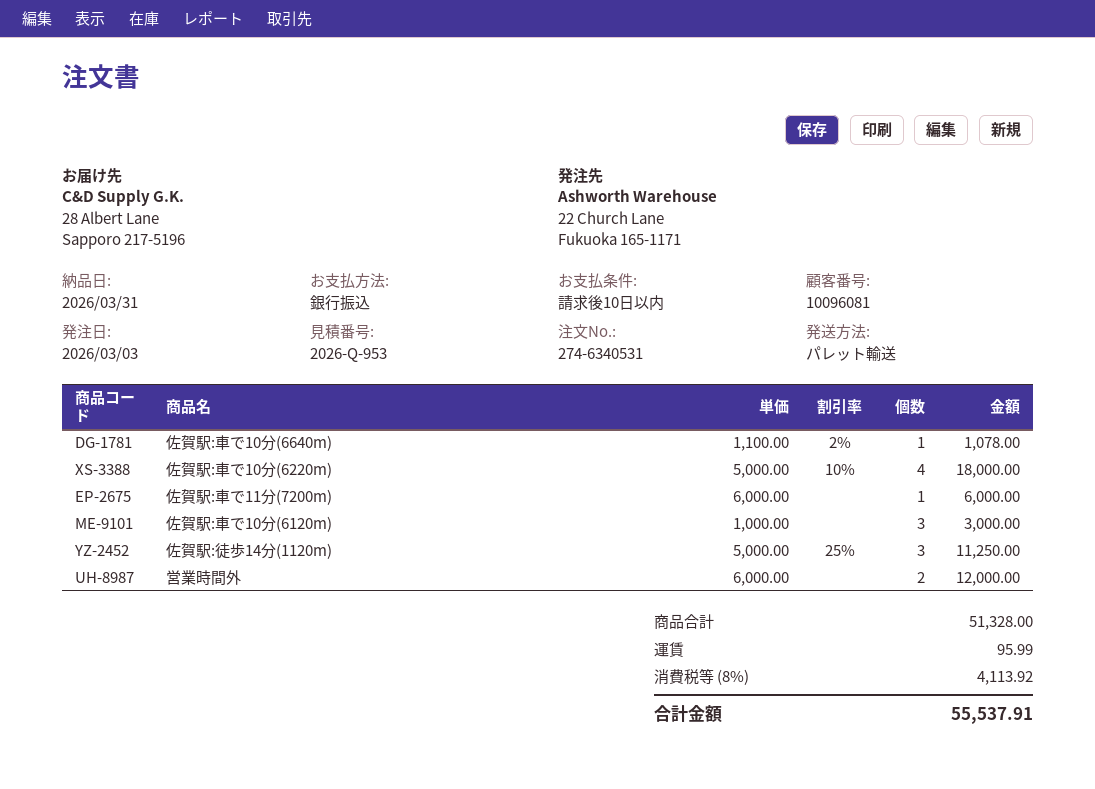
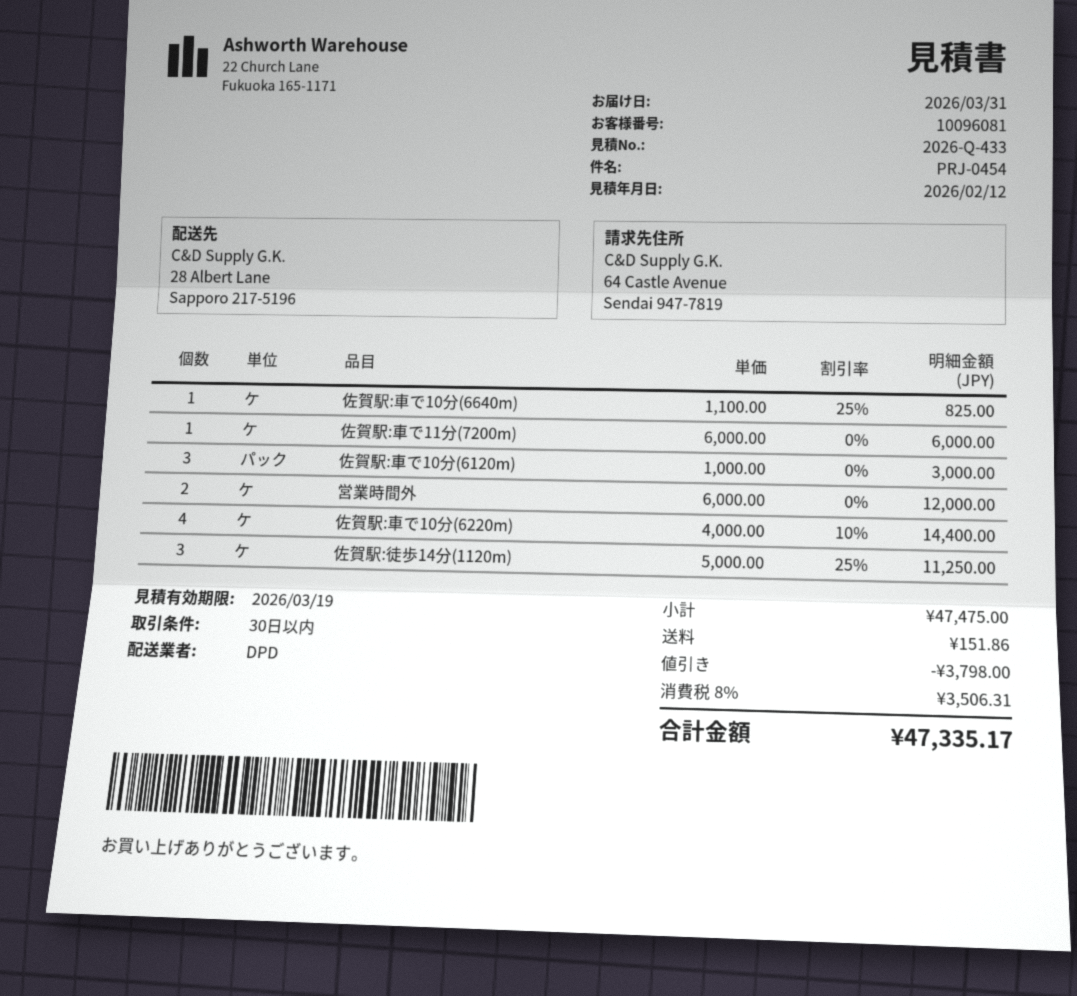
quote number: 2026-Q-953 -> 2026-Q-433
payment terms: 10 days -> 30 days
shipping method: pallet freight -> DPD
佐賀駅:車で10分(6640m): 1 x 1100.00 - 2% = 1078.00 -> 1 x 1100.00 - 25% = 825.00
佐賀駅:車で10分(6220m): 4 x 5000.00 - 10% = 18000.00 -> 4 x 4000.00 - 10% = 14400.00
subtotal: 51328.00 -> 47475.00
discount: none -> 3798.00
shipping: 95.99 -> 151.86
tax: 8% = 4113.92 -> 8% = 3506.31
total: 55537.91 -> 47335.17

